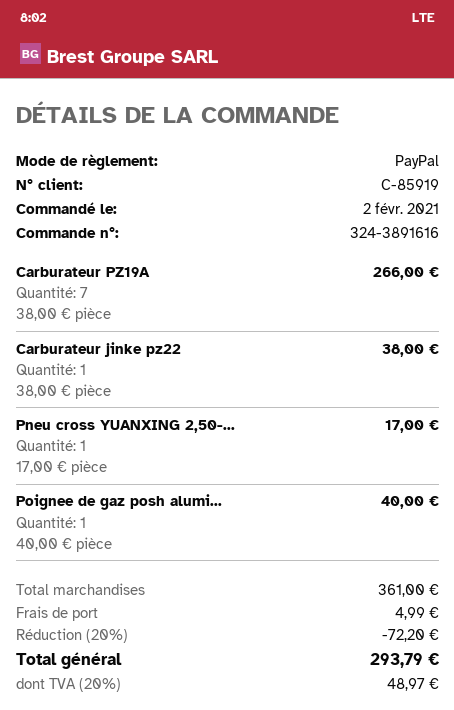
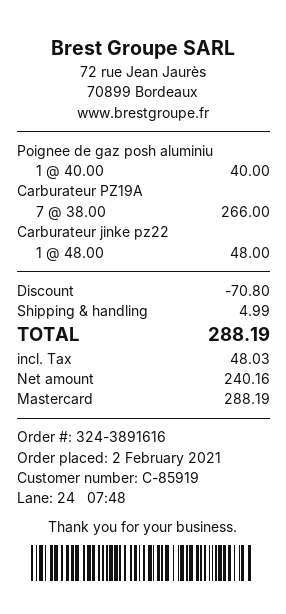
payment method: PayPal -> Mastercard
Carburateur jinke pz22: 1 x 38.00 = 38.00 -> 1 x 48.00 = 48.00
Pneu cross YUANXING 2,50-...: 1 x 17.00 = 17.00 -> none
discount: 72.20 -> 70.80
tax: 48.97 -> 48.03
total: 293.79 -> 288.19

